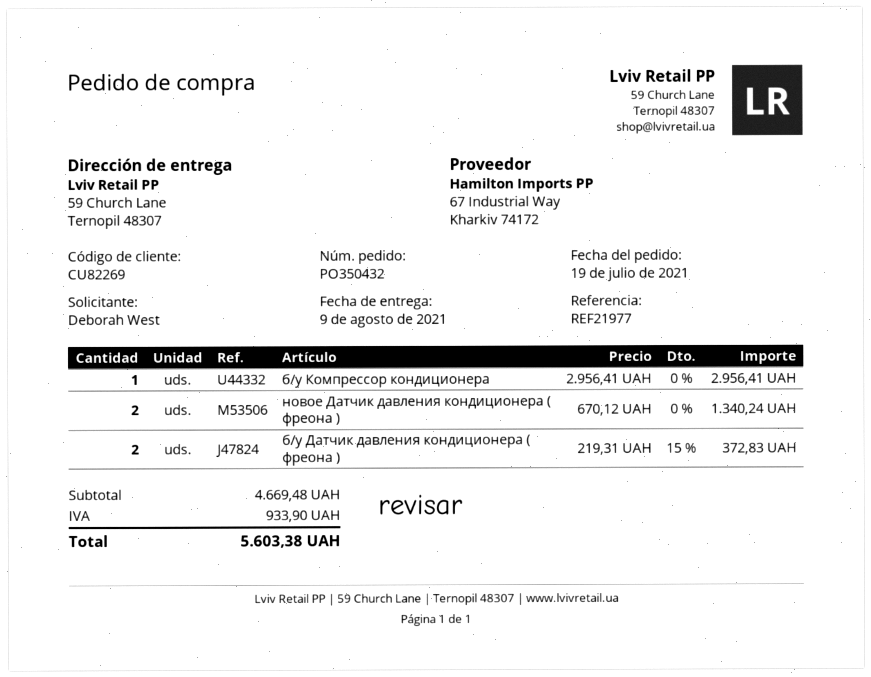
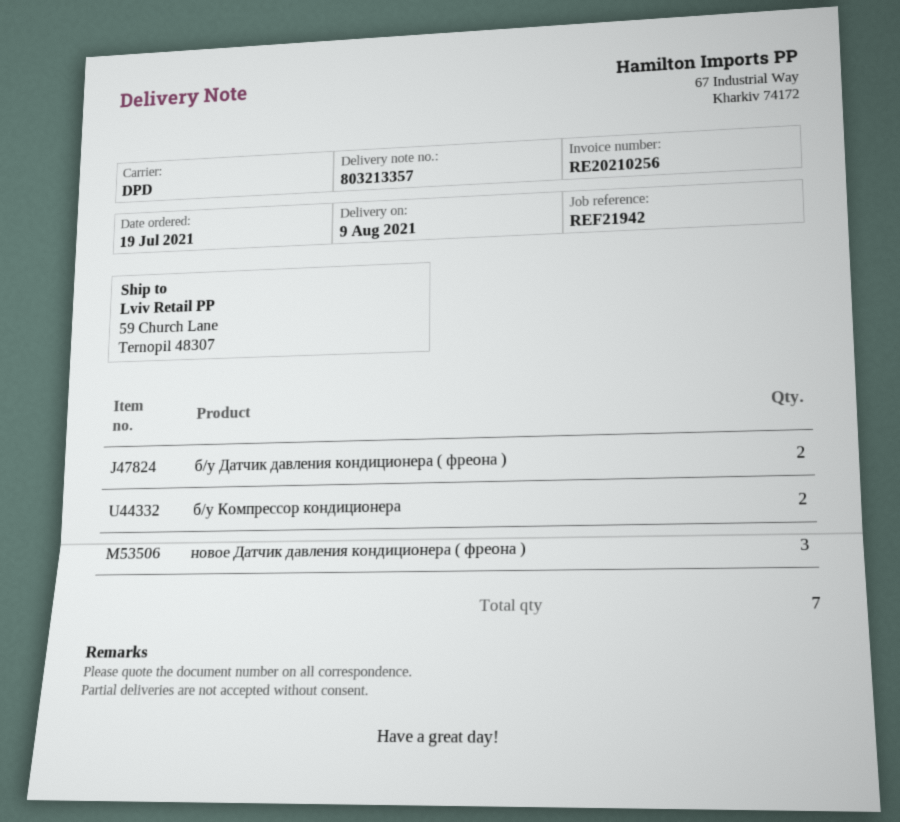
reference: REF21977 -> REF21942
б/у Компрессор кондиционера: 1 -> 2
новое Датчик давления кондиционера ( фреона ): 2 -> 3

